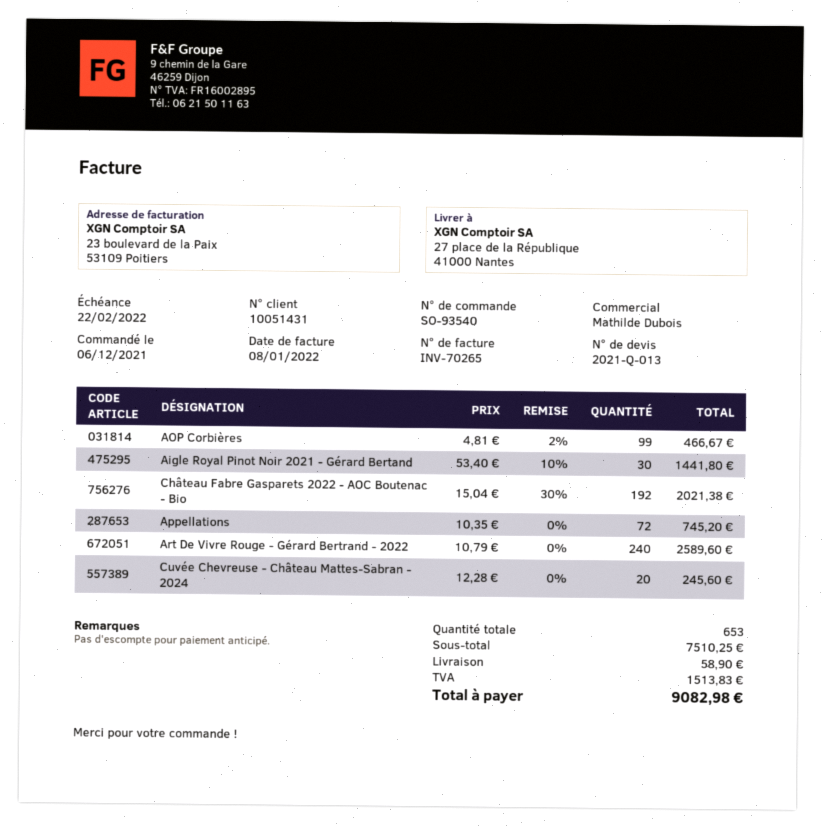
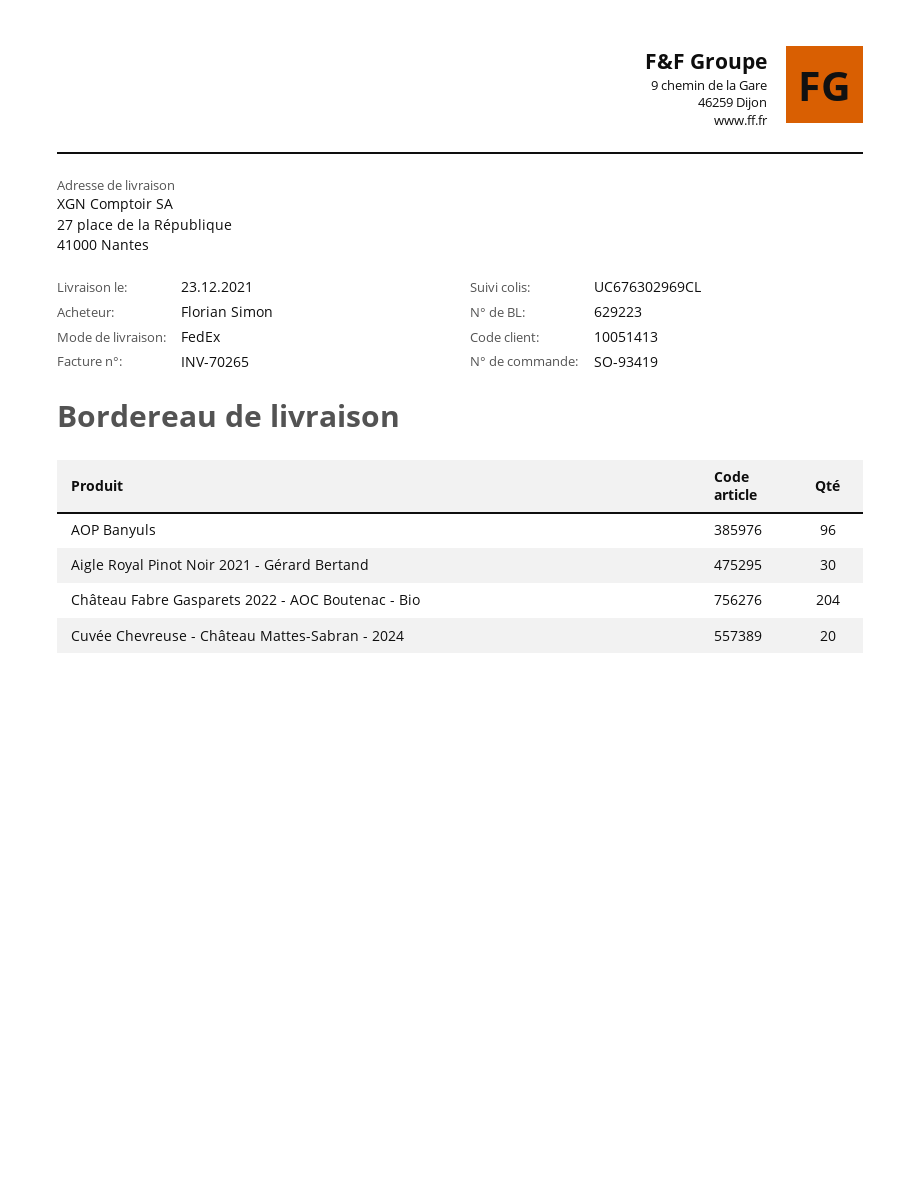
order number: SO-93540 -> SO-93419
customer number: 10051431 -> 10051413
AOP Corbières: 99 -> none
Château Fabre Gasparets 2022 - AOC Boutenac - Bio: 192 -> 204
Appellations: 72 -> none
Art De Vivre Rouge - Gérard Bertrand - 2022: 240 -> none
AOP Banyuls: none -> 96

